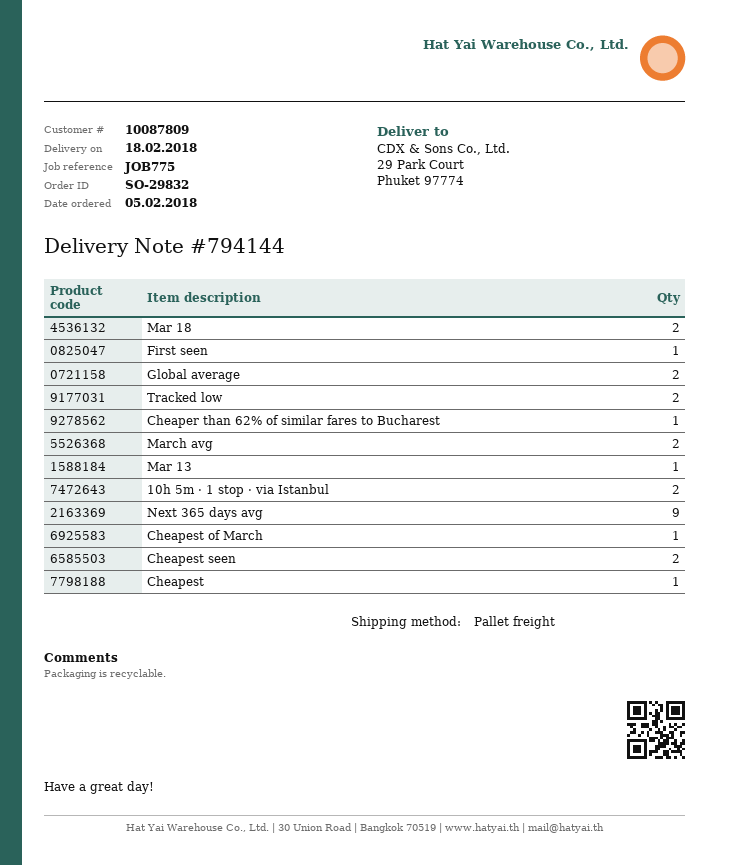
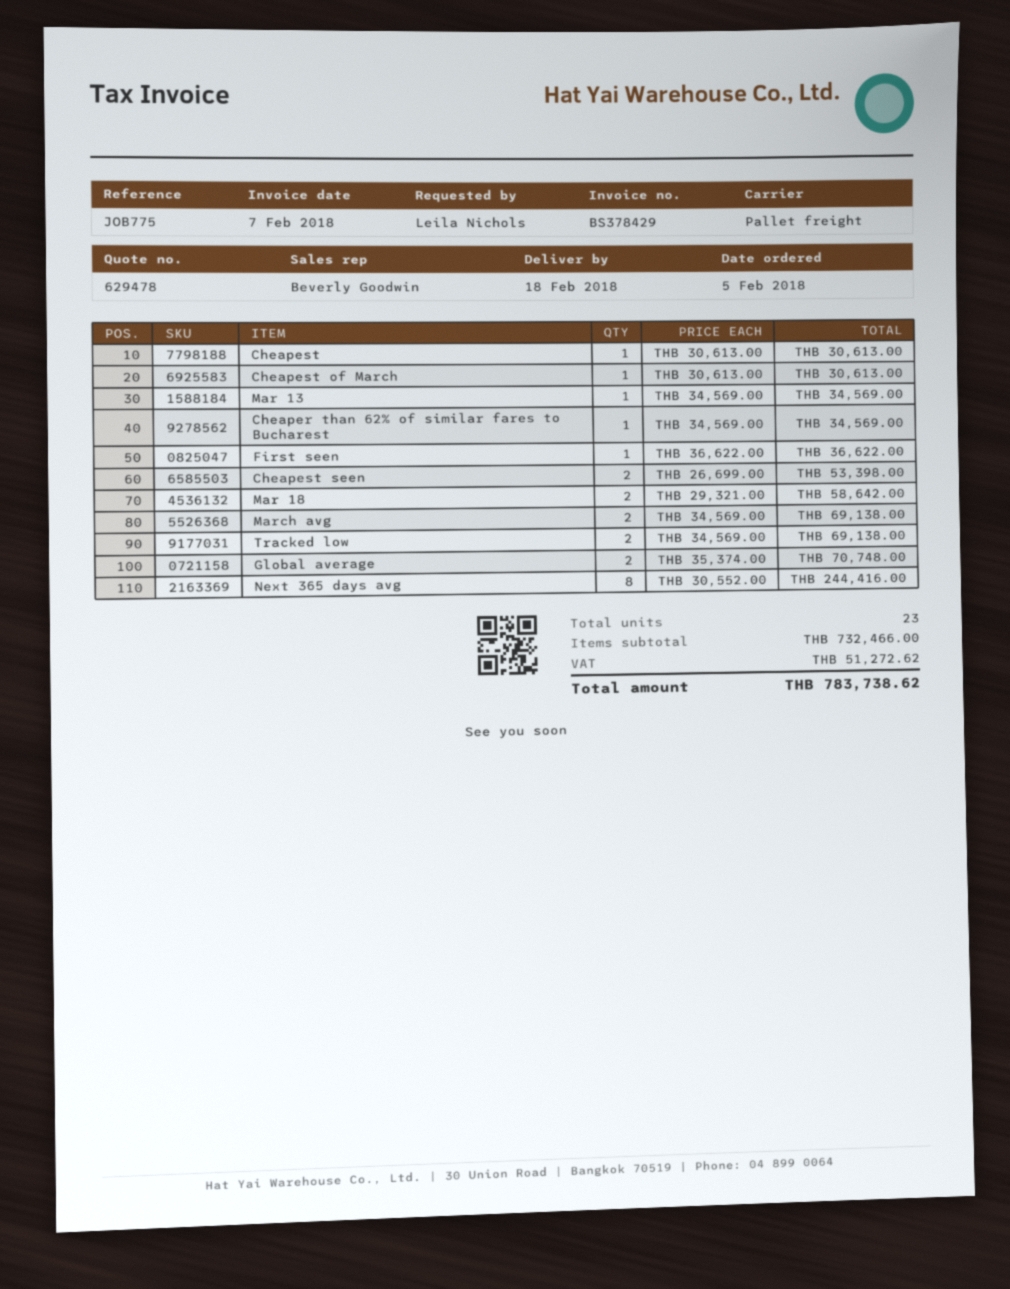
10h 5m · 1 stop · via Istanbul: 2 -> none
Next 365 days avg: 9 -> 8

